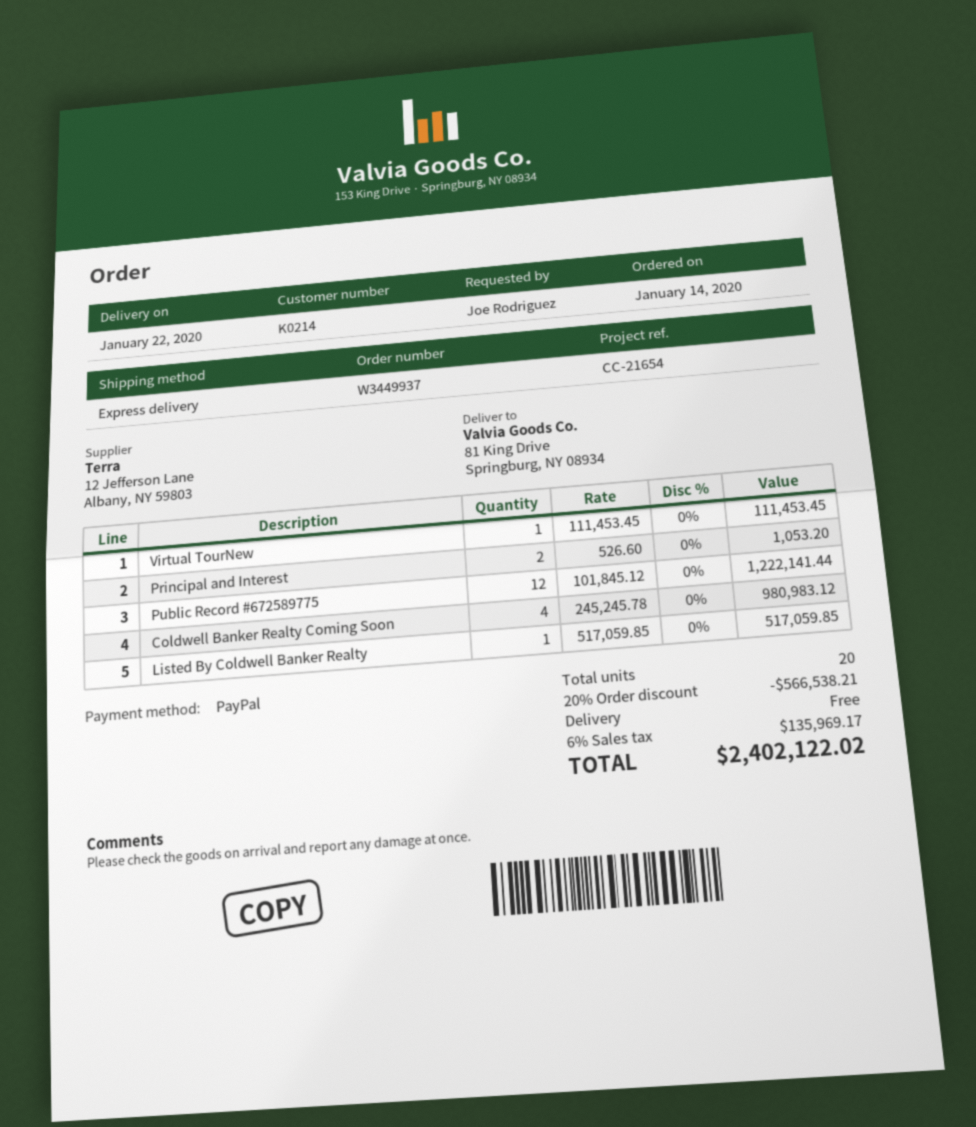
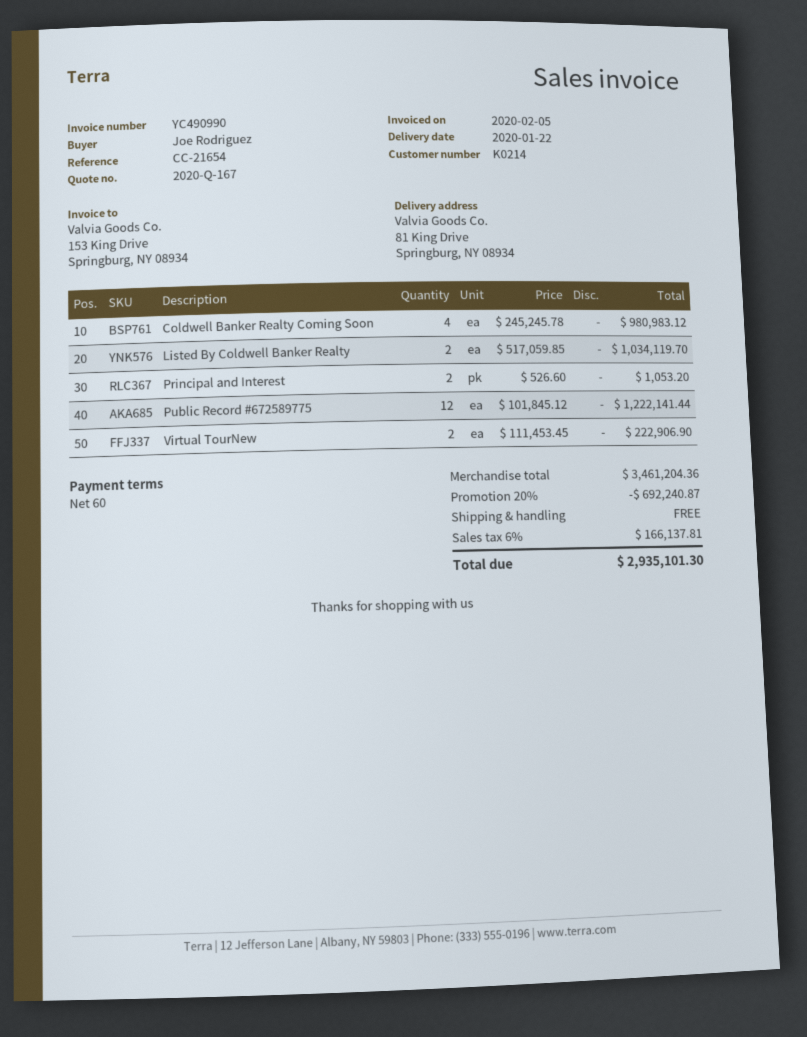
Virtual TourNew: 1 x 111453.45 = 111453.45 -> 2 x 111453.45 = 222906.90
Listed By Coldwell Banker Realty: 1 x 517059.85 = 517059.85 -> 2 x 517059.85 = 1034119.70
discount: 20% = 566538.21 -> 20% = 692240.87
tax: 6% = 135969.17 -> 6% = 166137.81
total: 2402122.02 -> 2935101.30

